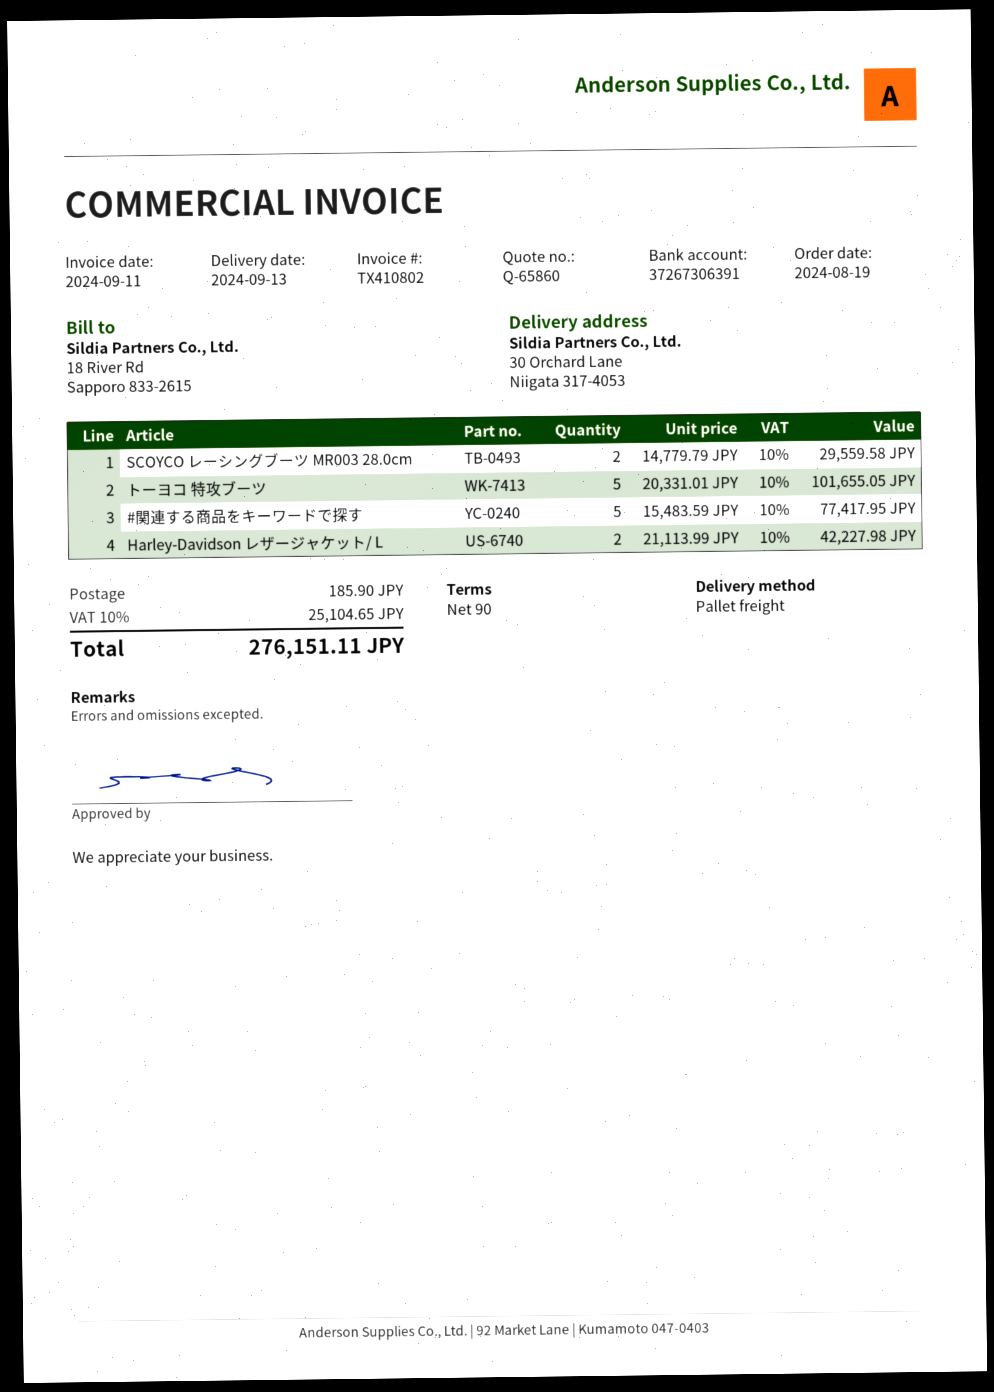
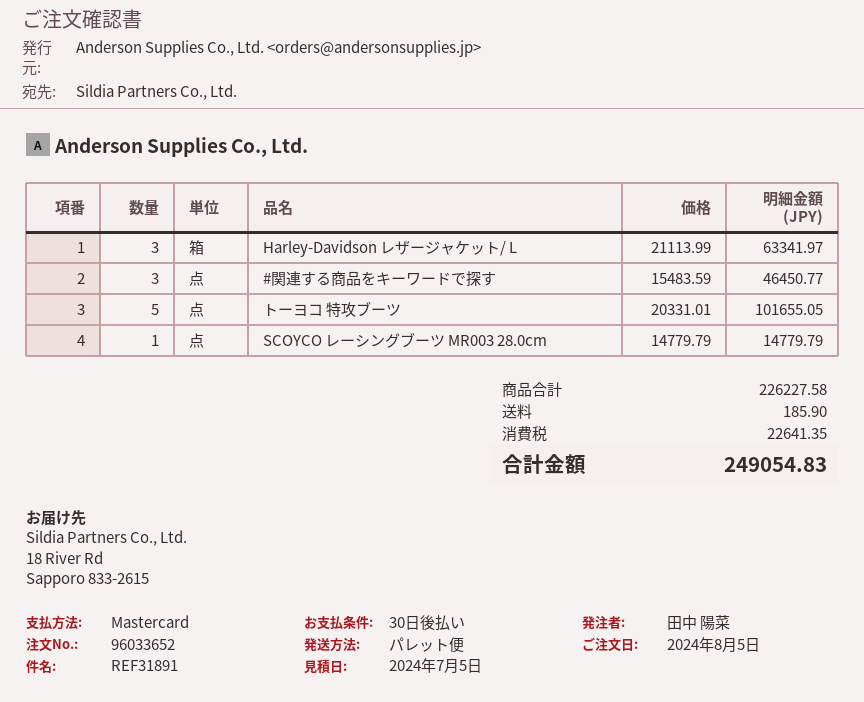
order date: 2024-08-19 -> 2024-08-05
payment terms: 90 days -> 30 days
ship to: 30 Orchard Lane, Niigata 317-4053 -> 18 River Rd, Sapporo 833-2615
SCOYCO レーシングブーツ MR003 28.0cm: 2 x 14779.79 = 29559.58 -> 1 x 14779.79 = 14779.79
#関連する商品をキーワードで探す: 5 x 15483.59 = 77417.95 -> 3 x 15483.59 = 46450.77
Harley-Davidson レザージャケット/ L: 2 x 21113.99 = 42227.98 -> 3 x 21113.99 = 63341.97
tax: 25104.65 -> 22641.35
total: 276151.11 -> 249054.83

